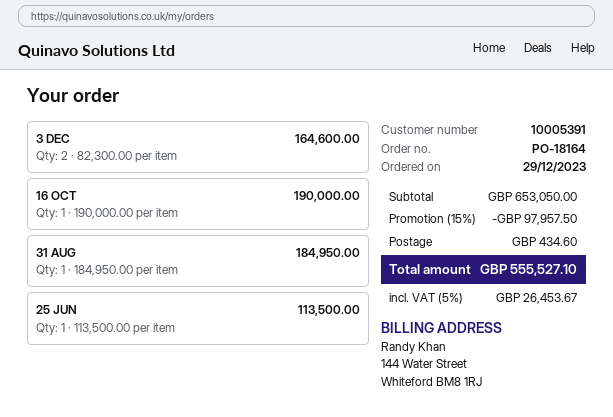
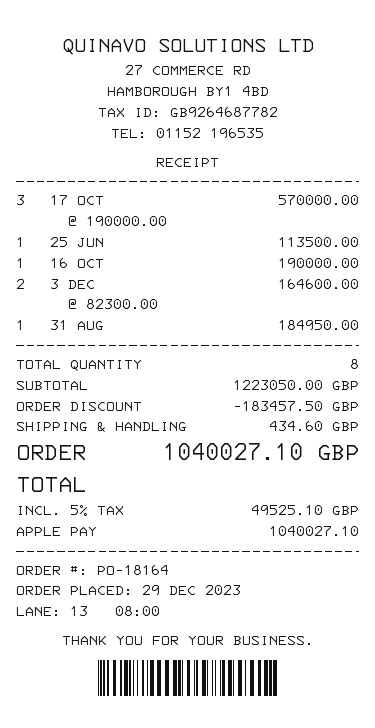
17 OCT: none -> 3 x 190000.00 = 570000.00
subtotal: 653050.00 -> 1223050.00
discount: 97957.50 -> 183457.50
tax: 5% = 26453.67 -> 5% = 49525.10
total: 555527.10 -> 1040027.10

